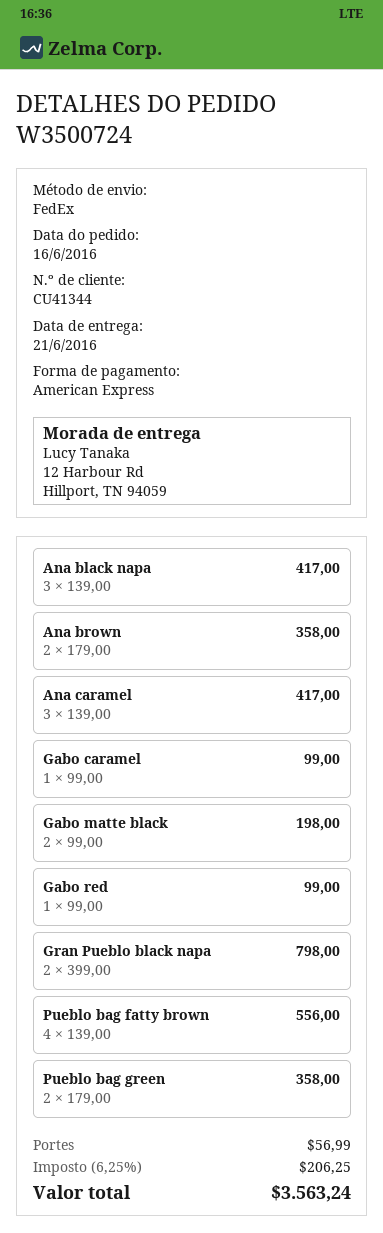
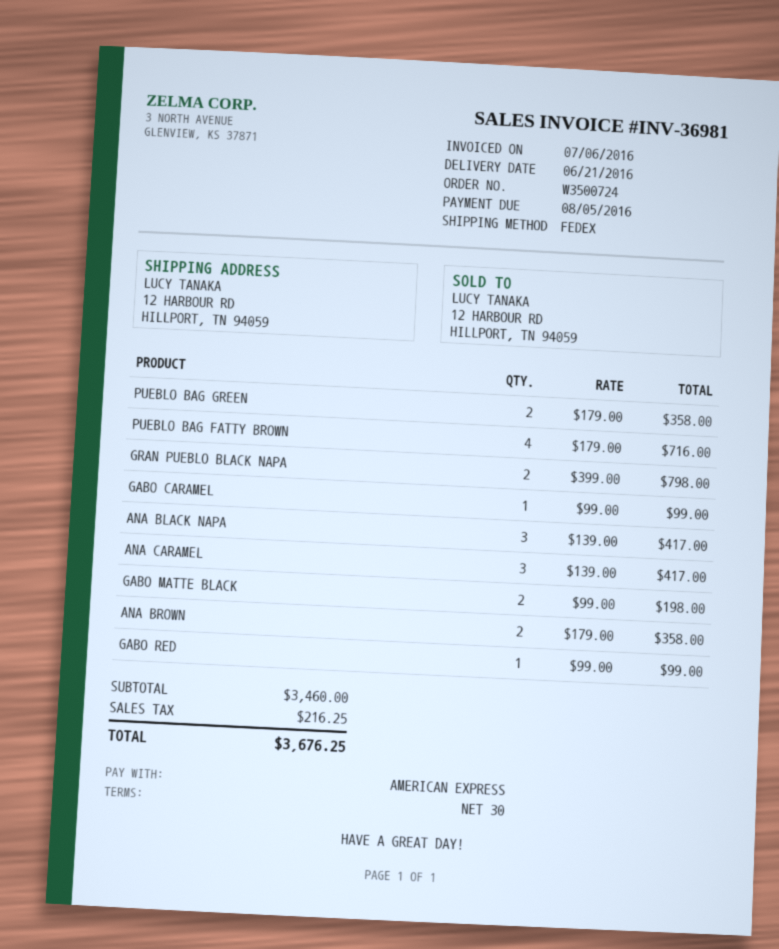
Pueblo bag fatty brown: 4 x 139.00 = 556.00 -> 4 x 179.00 = 716.00
shipping: 56.99 -> none
tax: 206.25 -> 216.25
total: 3563.24 -> 3676.25

